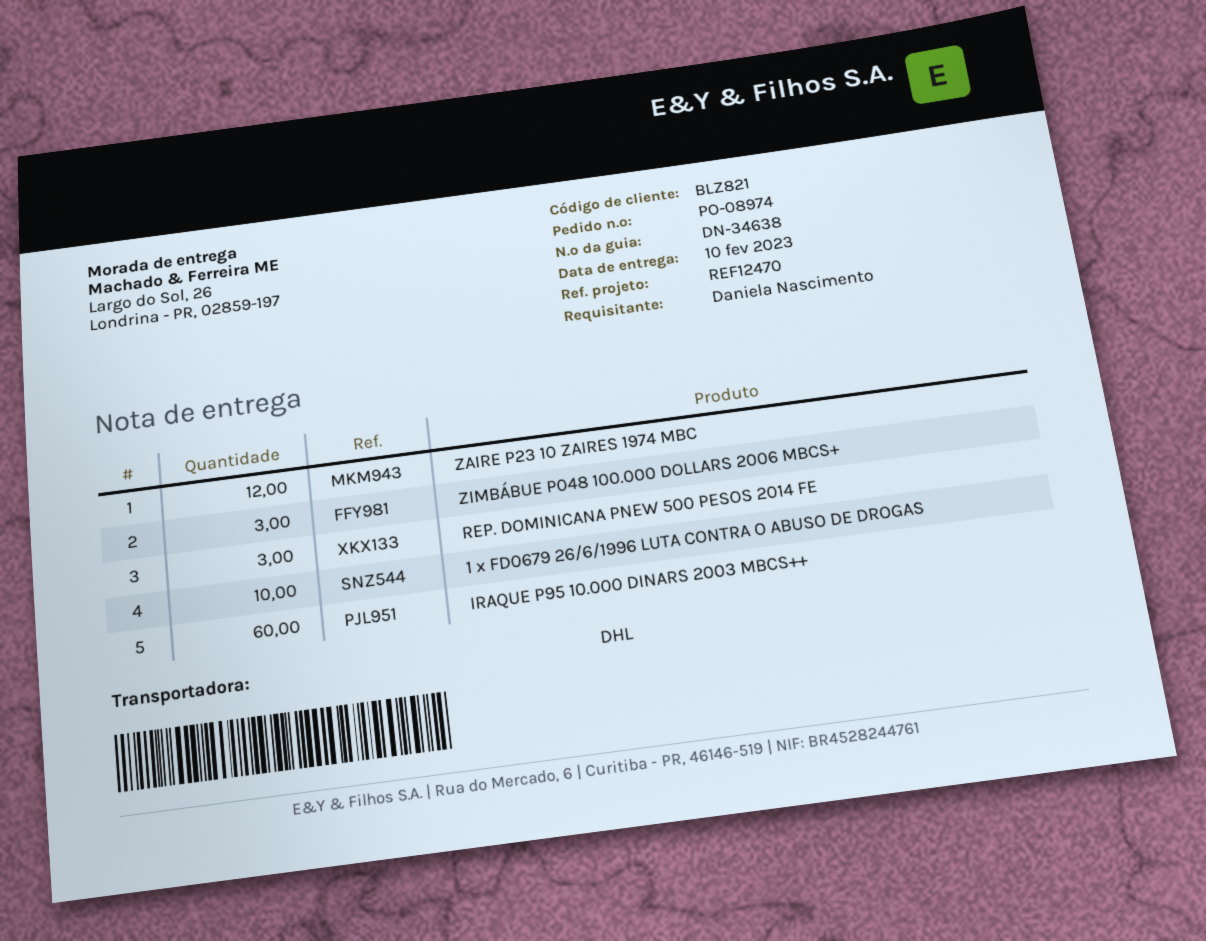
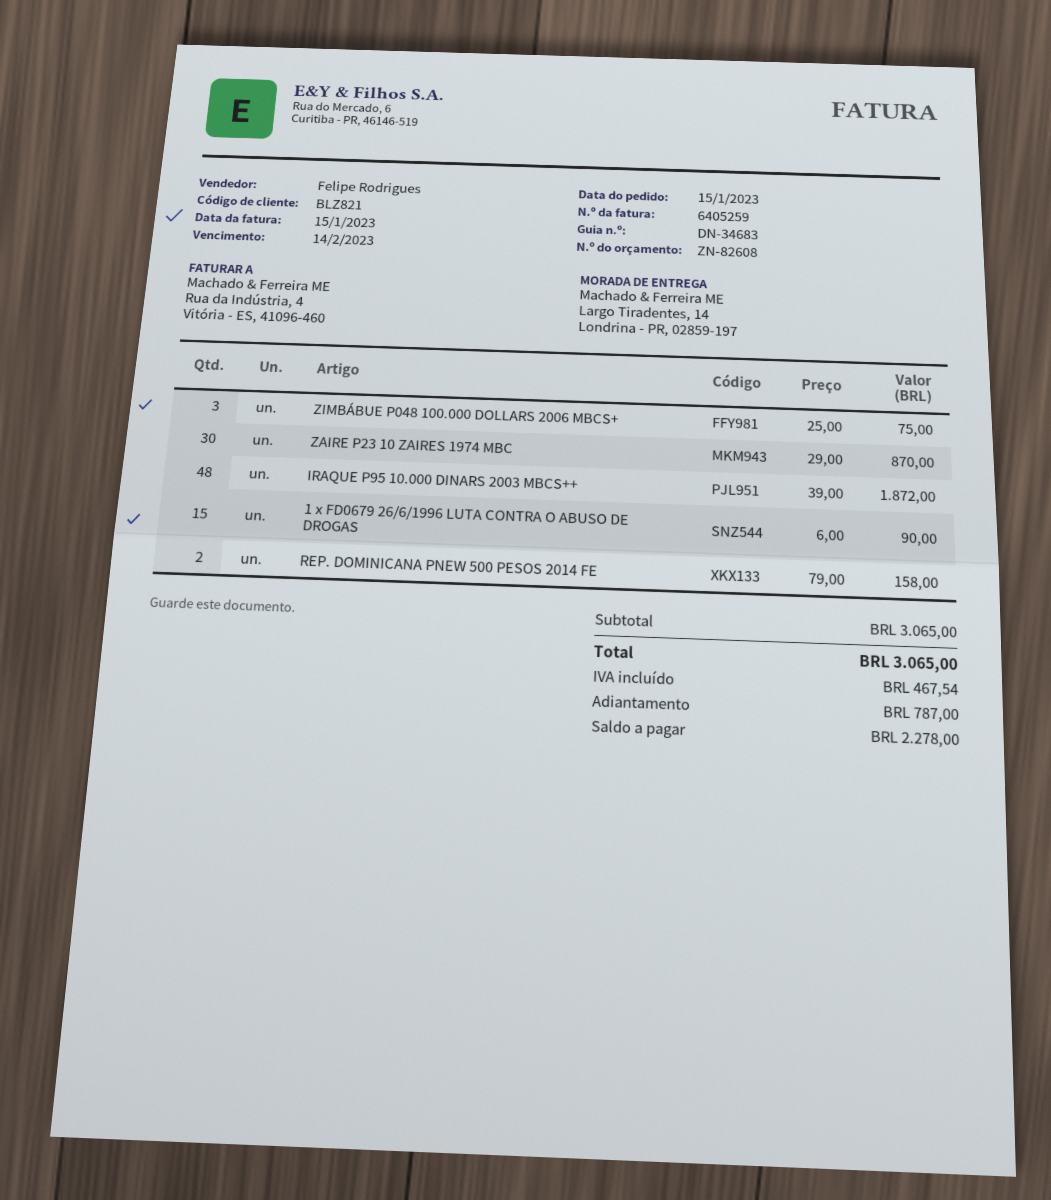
delivery note number: DN-34638 -> DN-34683
ship to: Largo do Sol, 26, Londrina - PR, 02859-197 -> Largo Tiradentes, 14, Londrina - PR, 02859-197
ZAIRE P23 10 ZAIRES 1974 MBC: 12 -> 30
REP. DOMINICANA PNEW 500 PESOS 2014 FE: 3 -> 2
1 x FD0679 26/6/1996 LUTA CONTRA O ABUSO DE DROGAS: 10 -> 15
IRAQUE P95 10.000 DINARS 2003 MBCS++: 60 -> 48

